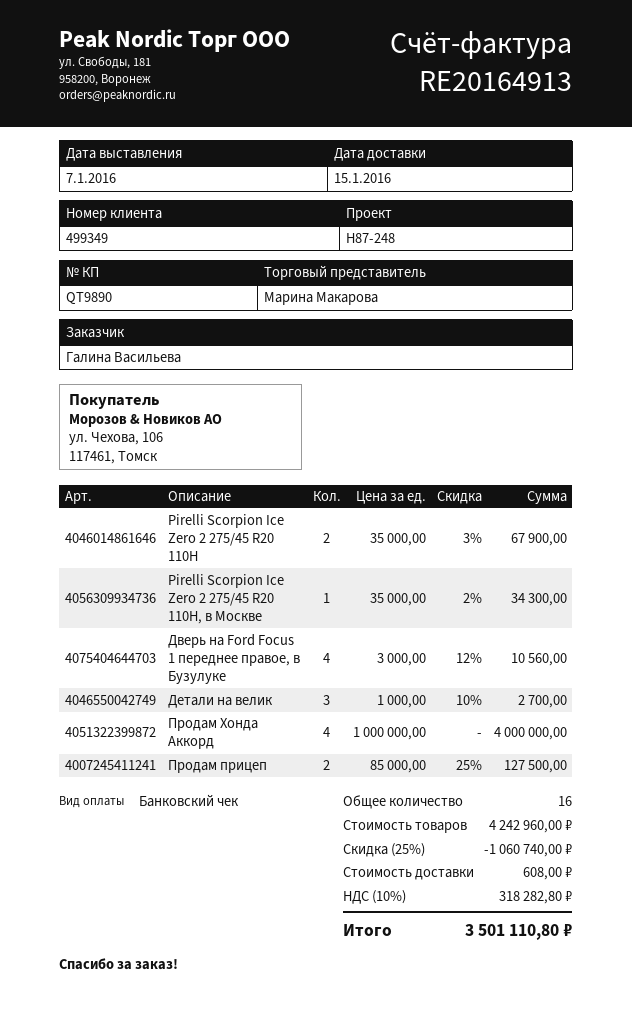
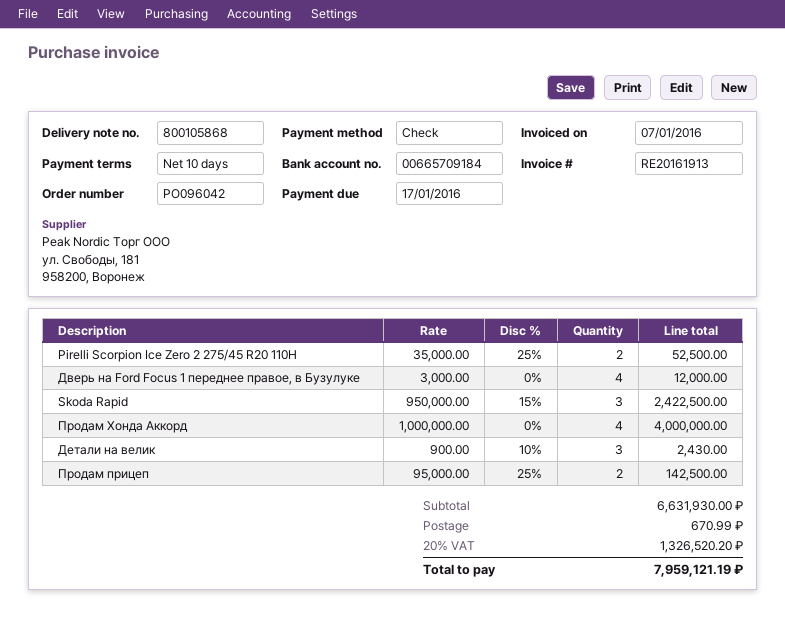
invoice number: RE20164913 -> RE20161913
Pirelli Scorpion Ice Zero 2 275/45 R20 110H: 2 x 35000.00 - 3% = 67900.00 -> 2 x 35000.00 - 25% = 52500.00
Pirelli Scorpion Ice Zero 2 275/45 R20 110H, в Москве: 1 x 35000.00 - 2% = 34300.00 -> none
Дверь на Ford Focus 1 переднее правое, в Бузулуке: 4 x 3000.00 - 12% = 10560.00 -> 4 x 3000.00 = 12000.00
Детали на велик: 3 x 1000.00 - 10% = 2700.00 -> 3 x 900.00 - 10% = 2430.00
Продам прицеп: 2 x 85000.00 - 25% = 127500.00 -> 2 x 95000.00 - 25% = 142500.00
Skoda Rapid: none -> 3 x 950000.00 - 15% = 2422500.00
subtotal: 4242960.00 -> 6631930.00
discount: 25% = 1060740.00 -> none
shipping: 608.00 -> 670.99
tax: 10% = 318282.80 -> 20% = 1326520.20
total: 3501110.80 -> 7959121.19

